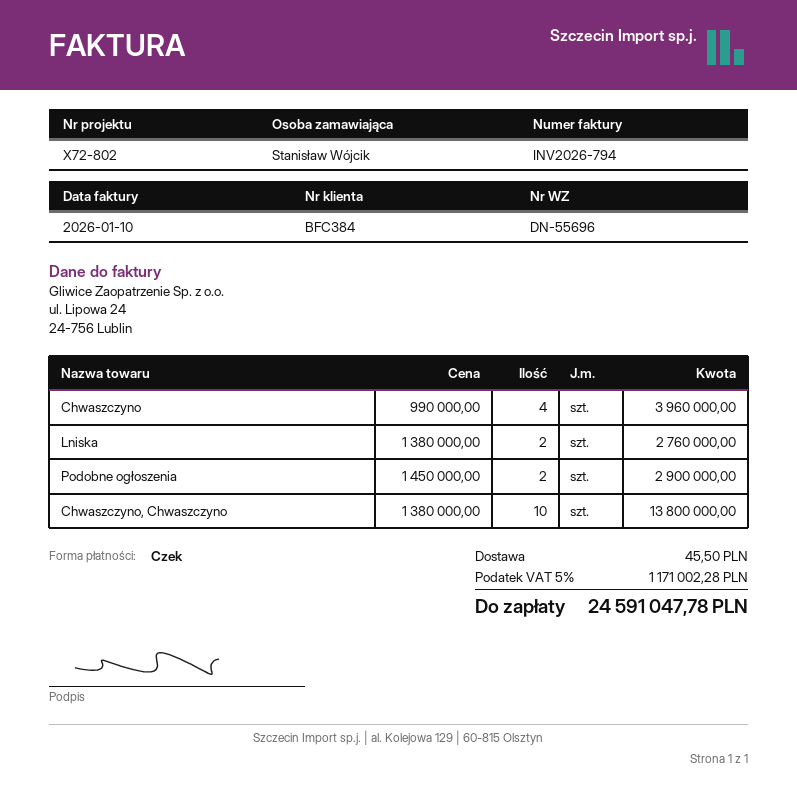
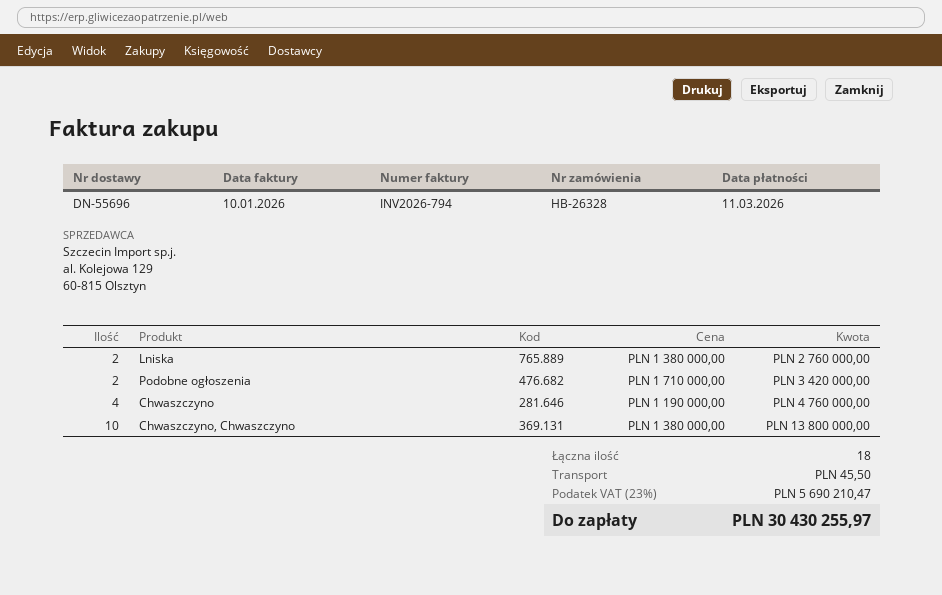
Chwaszczyno: 4 x 990000.00 = 3960000.00 -> 4 x 1190000.00 = 4760000.00
Podobne ogłoszenia: 2 x 1450000.00 = 2900000.00 -> 2 x 1710000.00 = 3420000.00
tax: 5% = 1171002.28 -> 23% = 5690210.47
total: 24591047.78 -> 30430255.97

